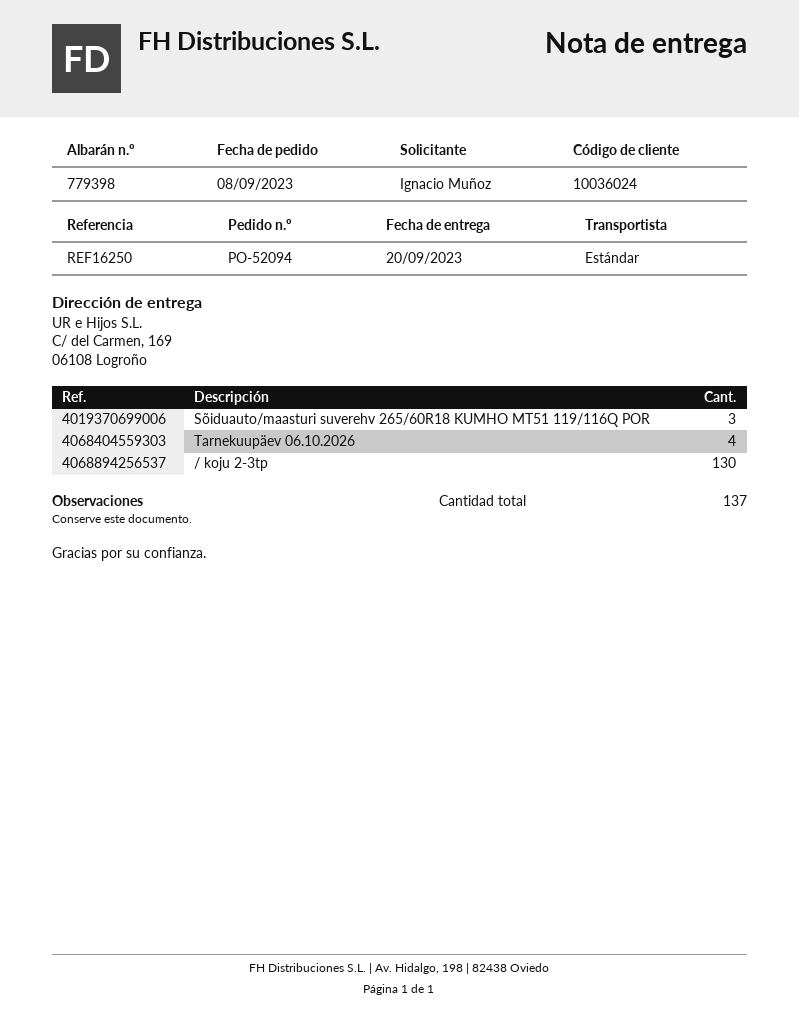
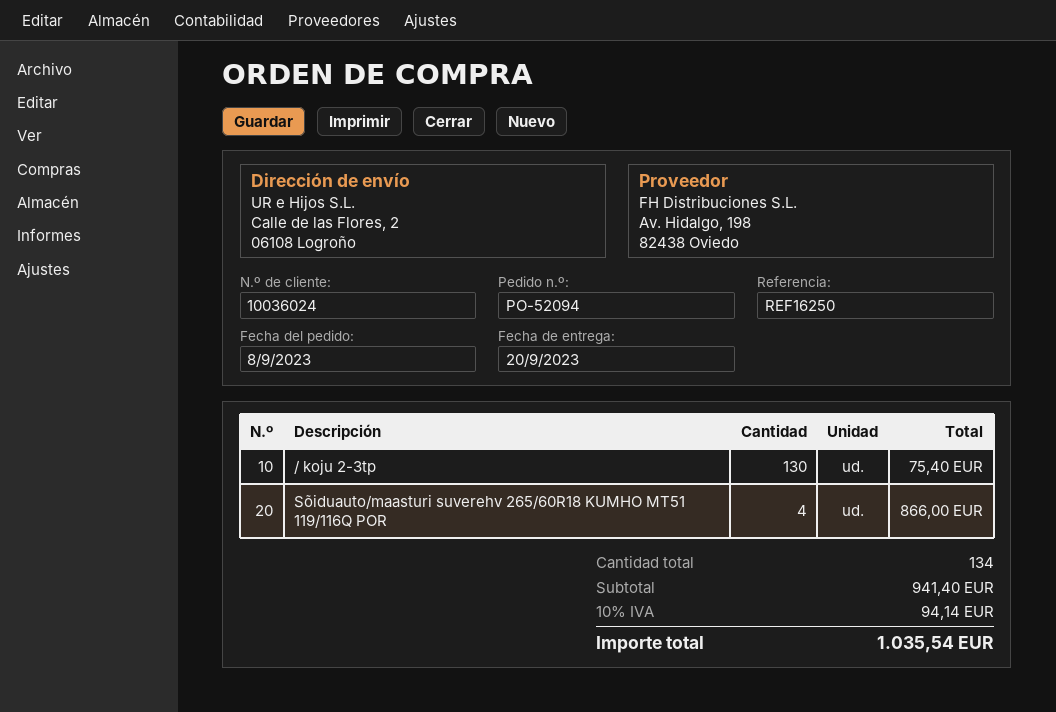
ship to: C/ del Carmen, 169, 06108 Logroño -> Calle de las Flores, 2, 06108 Logroño
Sõiduauto/maasturi suverehv 265/60R18 KUMHO MT51 119/116Q POR: 3 -> 4
Tarnekuupäev 06.10.2026: 4 -> none
total quantity: 137 -> 134

